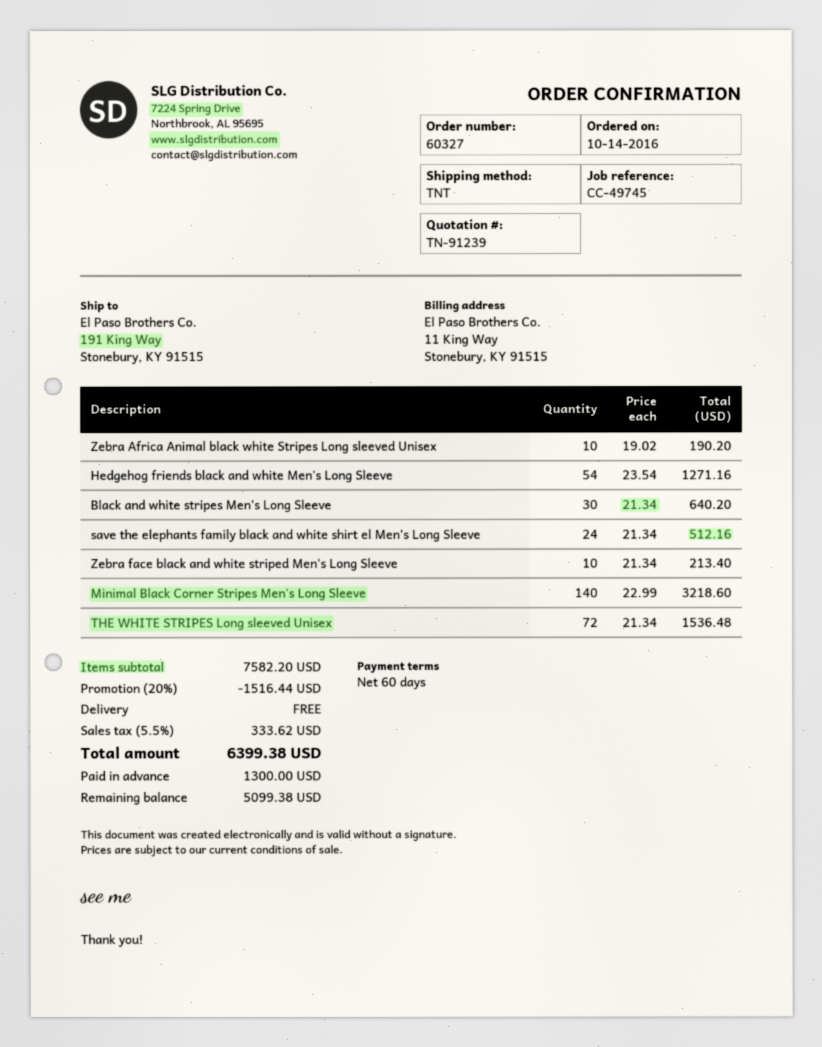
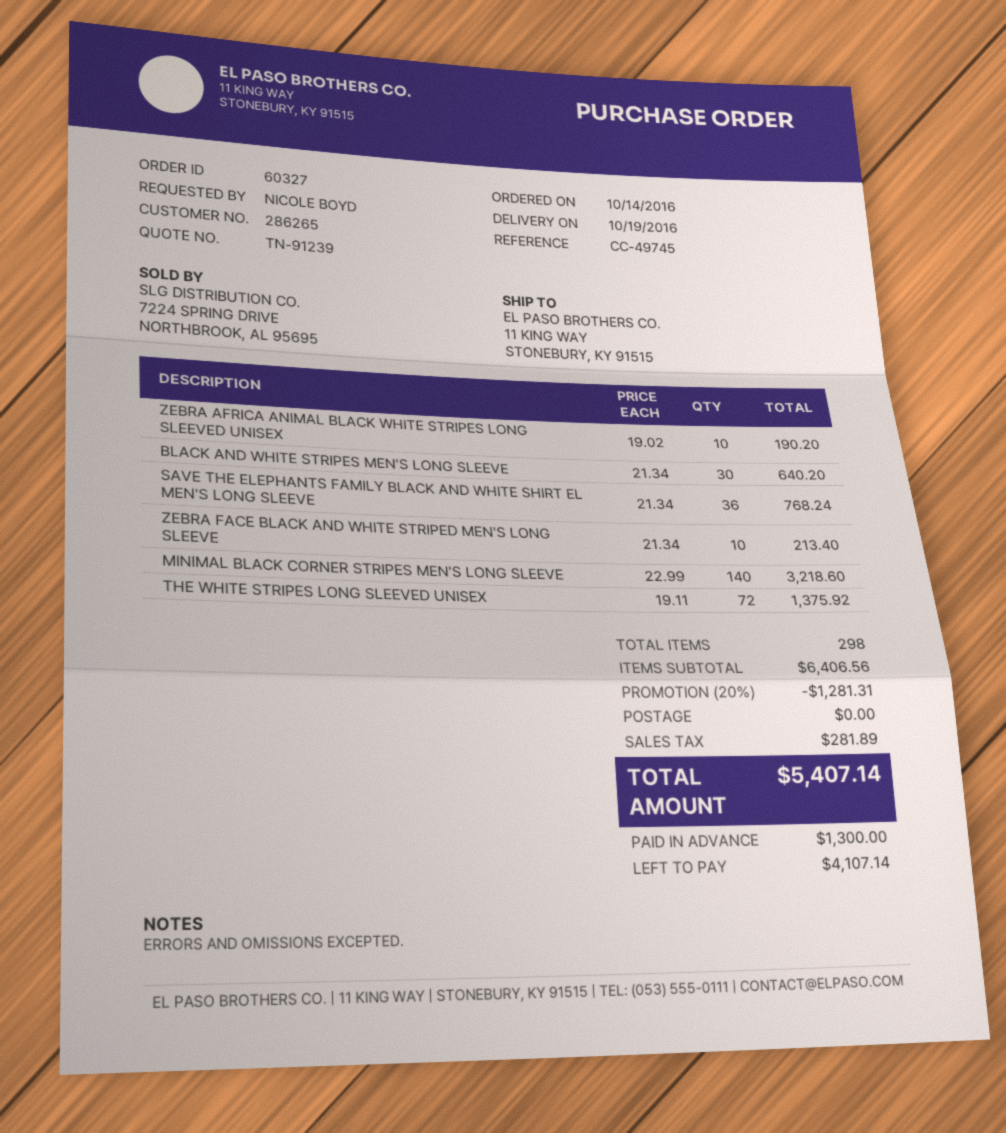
ship to: 191 King Way, Stonebury, KY 91515 -> 11 KING WAY, STONEBURY, KY 91515
Hedgehog friends black and white Men's Long Sleeve: 54 x 23.54 = 1271.16 -> none
save the elephants family black and white shirt el Men's Long Sleeve: 24 x 21.34 = 512.16 -> 36 x 21.34 = 768.24
THE WHITE STRIPES Long sleeved Unisex: 72 x 21.34 = 1536.48 -> 72 x 19.11 = 1375.92
subtotal: 7582.20 -> 6406.56
discount: 20% = 1516.44 -> 20% = 1281.31
tax: 333.62 -> 281.89
total: 6399.38 -> 5407.14
balance: 5099.38 -> 4107.14

